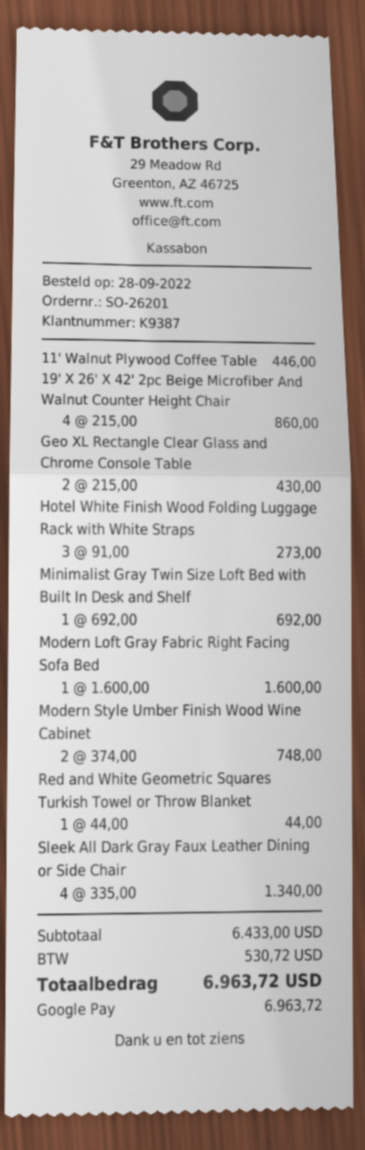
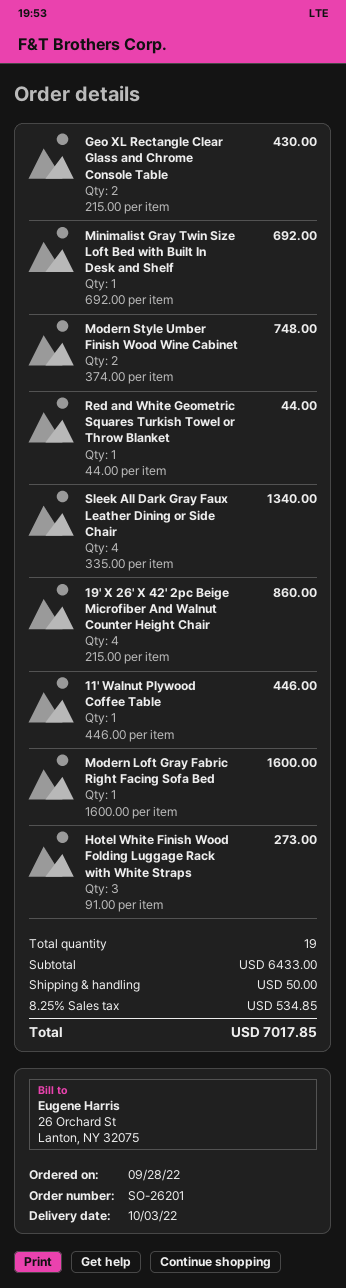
shipping: none -> 50.00
tax: 530.72 -> 534.85
total: 6963.72 -> 7017.85

